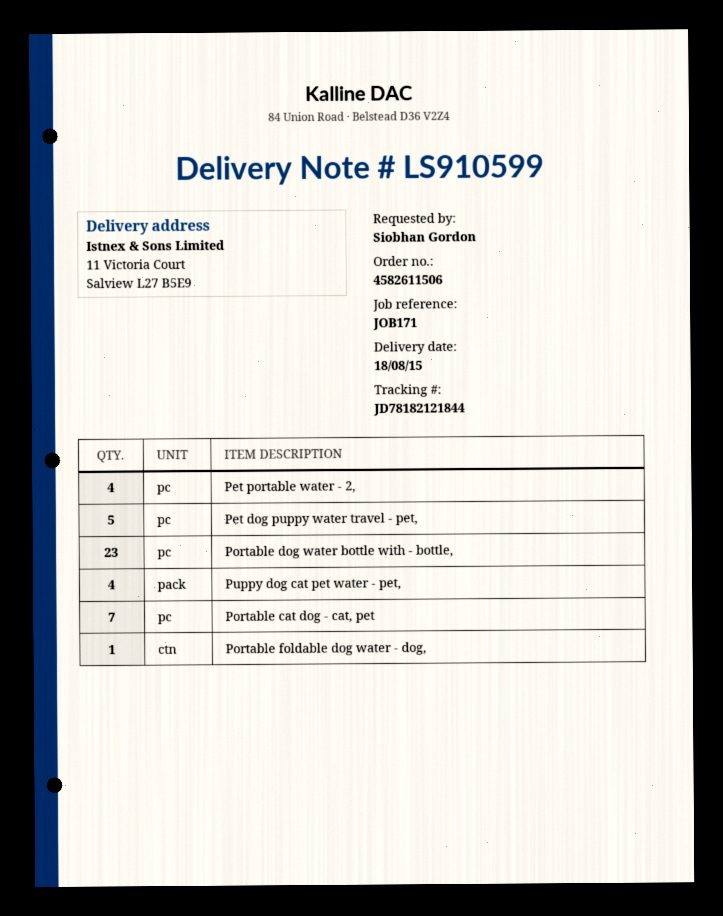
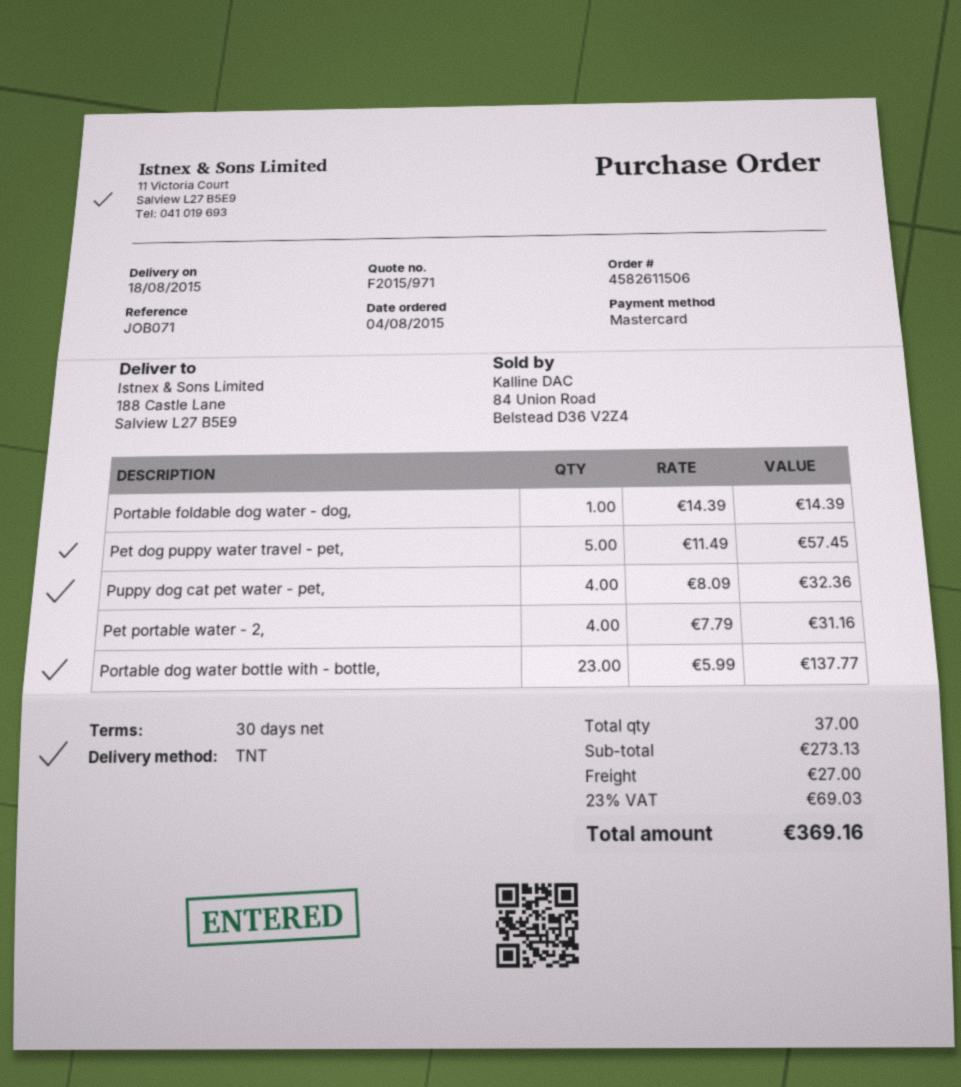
reference: JOB171 -> JOB071
ship to: 11 Victoria Court, Salview L27 B5E9 -> 188 Castle Lane, Salview L27 B5E9
Portable cat dog - cat, pet: 7 -> none

